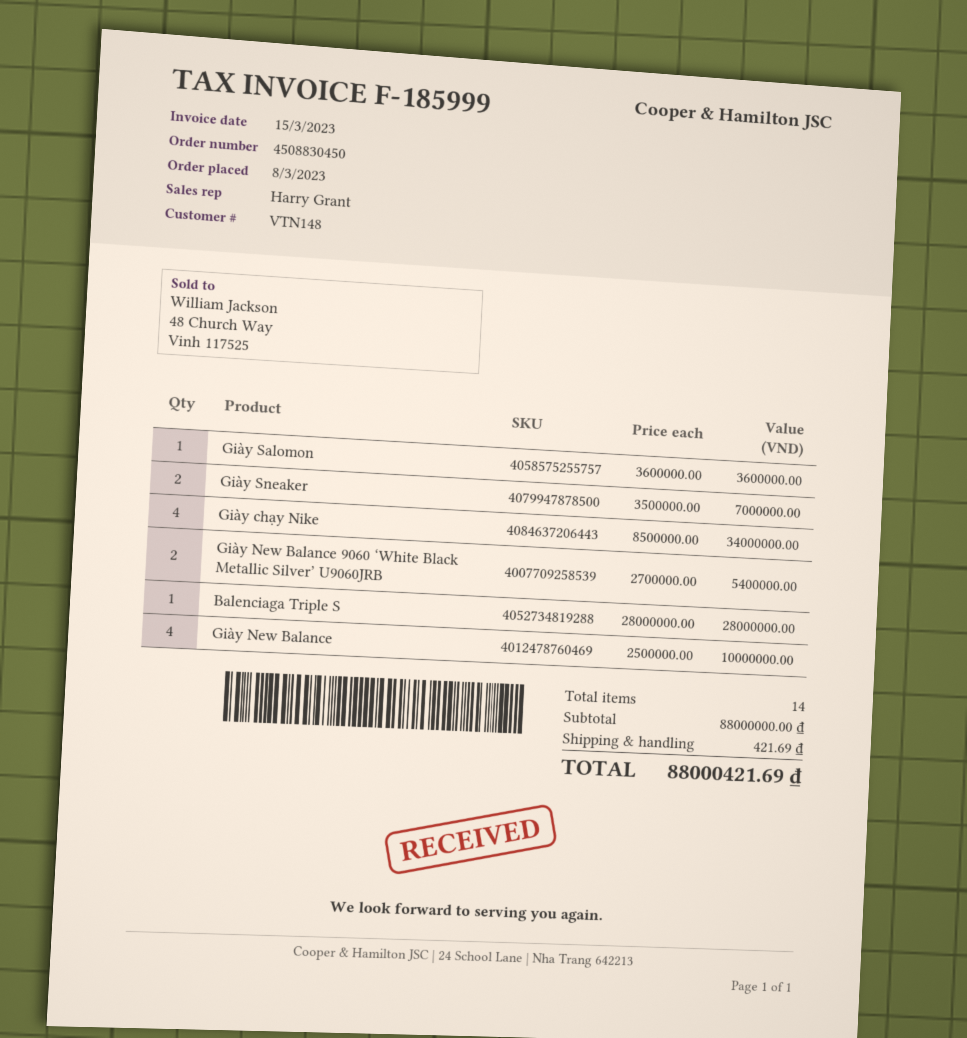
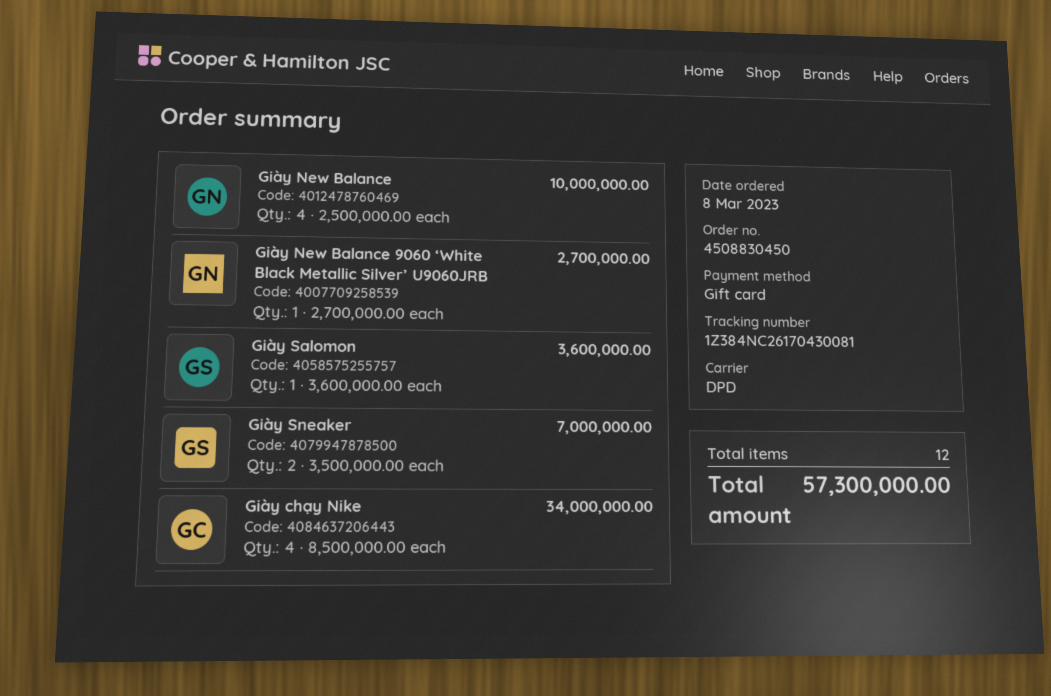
Giày New Balance 9060 ‘White Black Metallic Silver’ U9060JRB: 2 x 2700000.00 = 5400000.00 -> 1 x 2700000.00 = 2700000.00
Balenciaga Triple S: 1 x 28000000.00 = 28000000.00 -> none
total quantity: 14 -> 12
shipping: 421.69 -> none
total: 88000421.69 -> 57300000.00

